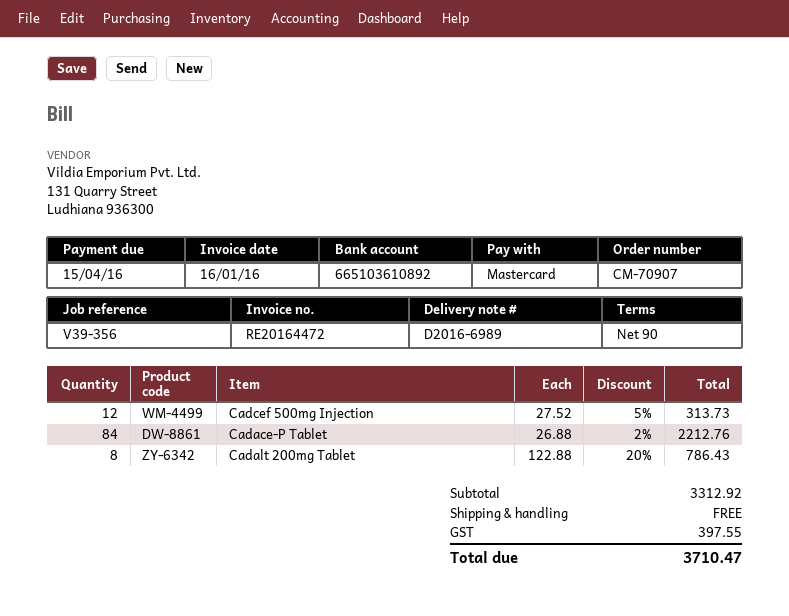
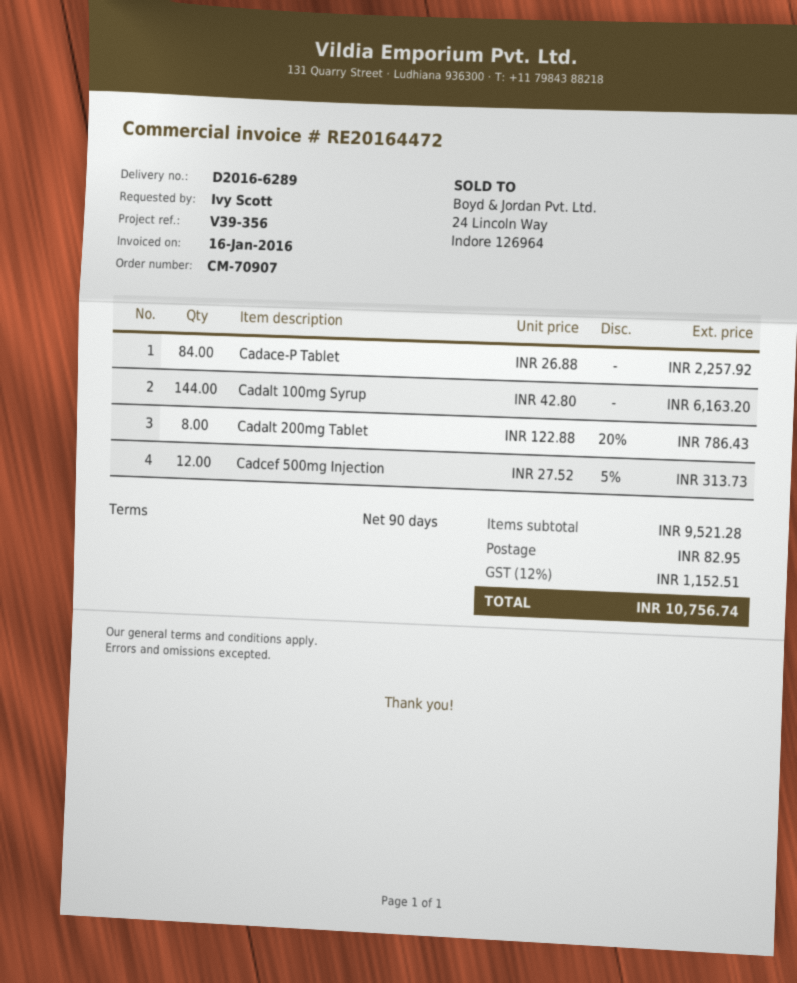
delivery note number: D2016-6989 -> D2016-6289
Cadace-P Tablet: 84 x 26.88 - 2% = 2212.76 -> 84 x 26.88 = 2257.92
Cadalt 100mg Syrup: none -> 144 x 42.80 = 6163.20
subtotal: 3312.92 -> 9521.28
shipping: 0.00 -> 82.95
tax: 397.55 -> 1152.51
total: 3710.47 -> 10756.74

